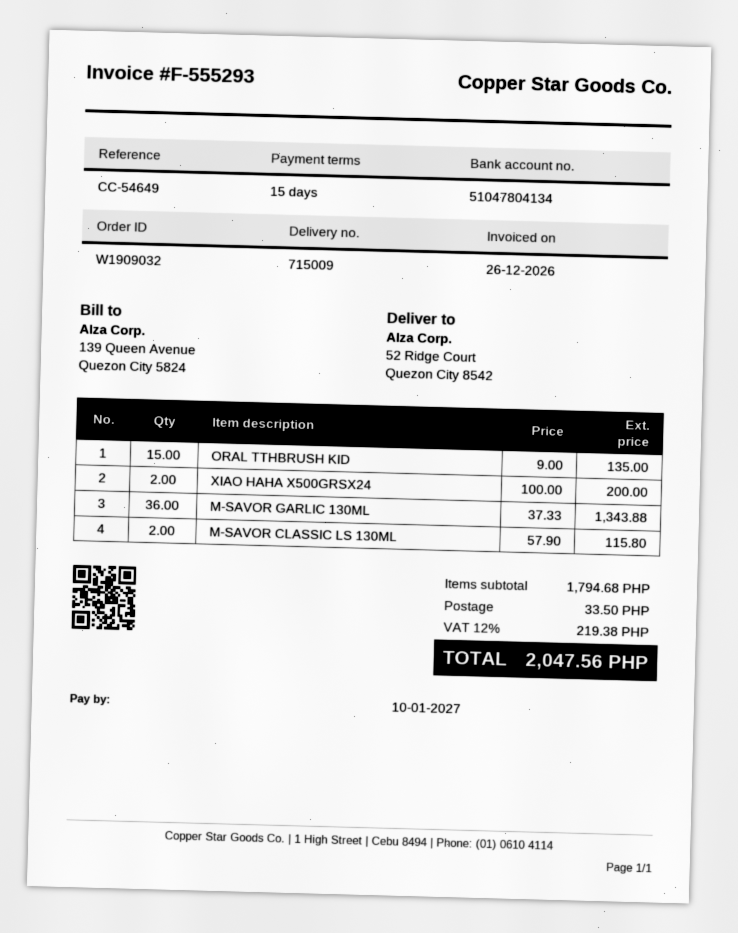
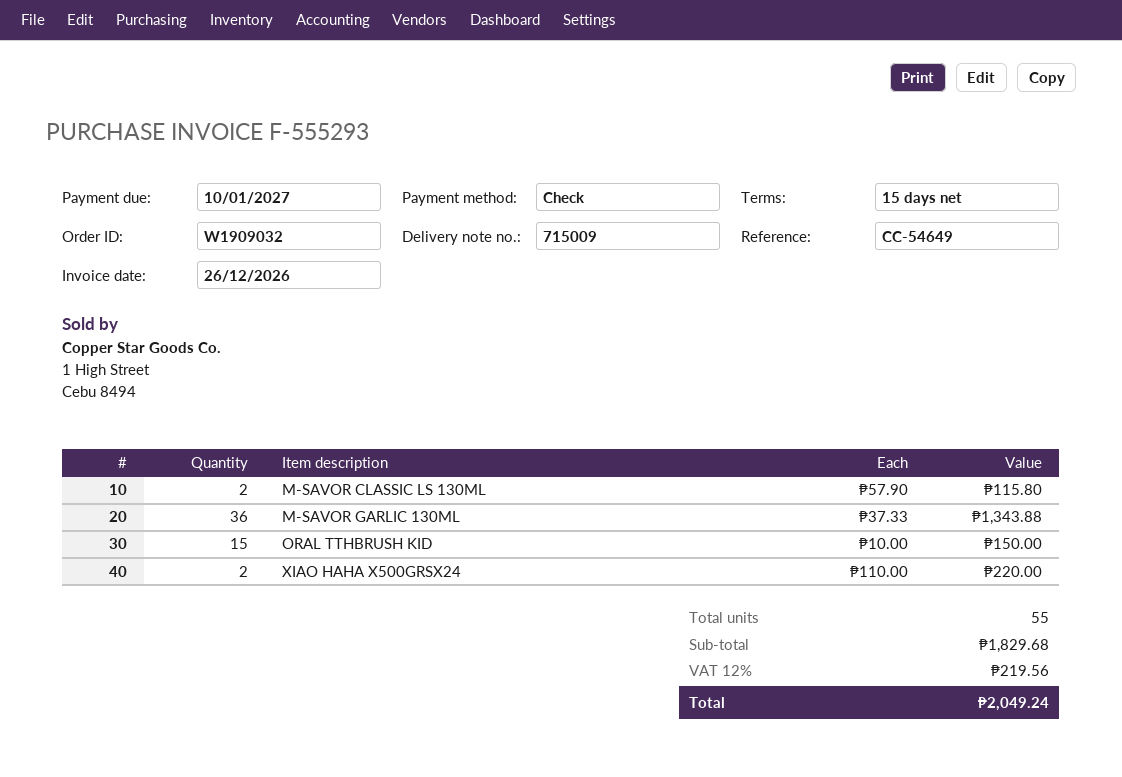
ORAL TTHBRUSH KID: 15 x 9.00 = 135.00 -> 15 x 10.00 = 150.00
XIAO HAHA X500GRSX24: 2 x 100.00 = 200.00 -> 2 x 110.00 = 220.00
subtotal: 1794.68 -> 1829.68
shipping: 33.50 -> none
tax: 12% = 219.38 -> 12% = 219.56
total: 2047.56 -> 2049.24

